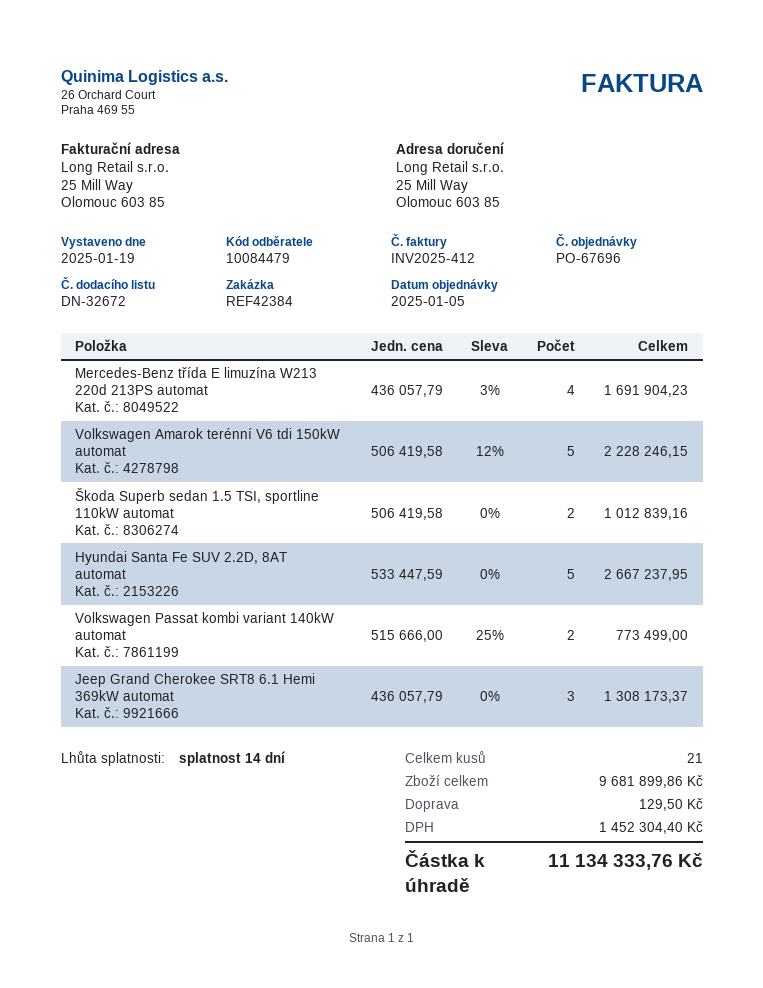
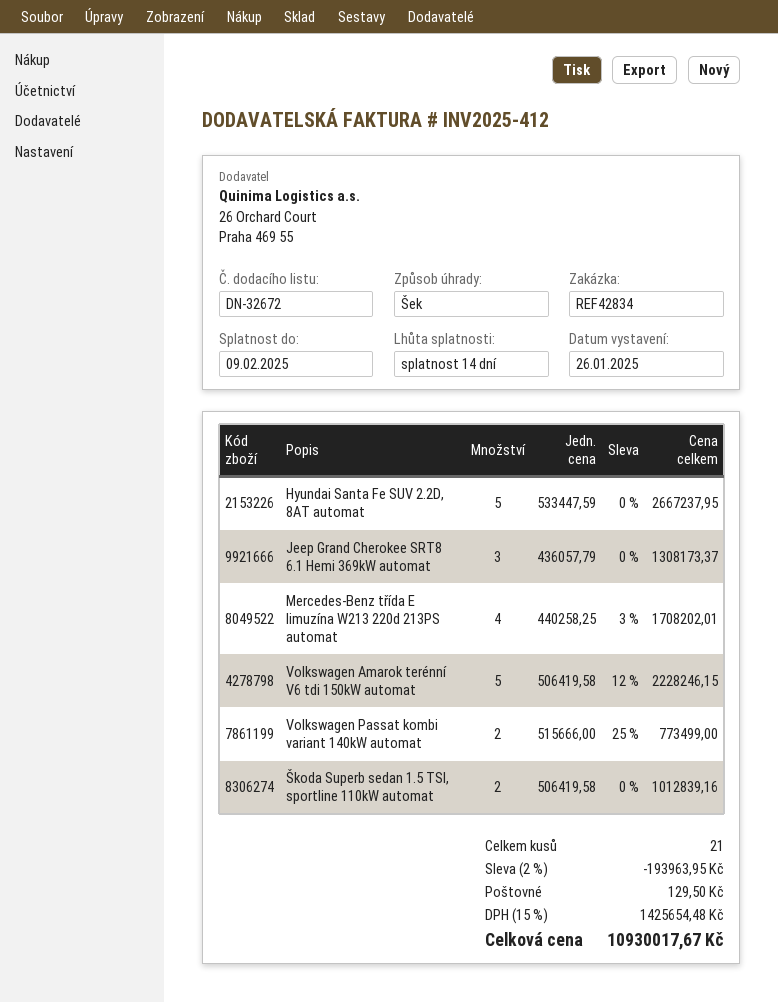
invoice date: 2025-01-19 -> 2025-01-26
reference: REF42384 -> REF42834
Mercedes-Benz třída E limuzína W213 220d 213PS automat: 4 x 436057.79 - 3% = 1691904.23 -> 4 x 440258.25 - 3% = 1708202.01
discount: none -> 2% = 193963.95
tax: 1452304.40 -> 1425654.48
total: 11134333.76 -> 10930017.67

